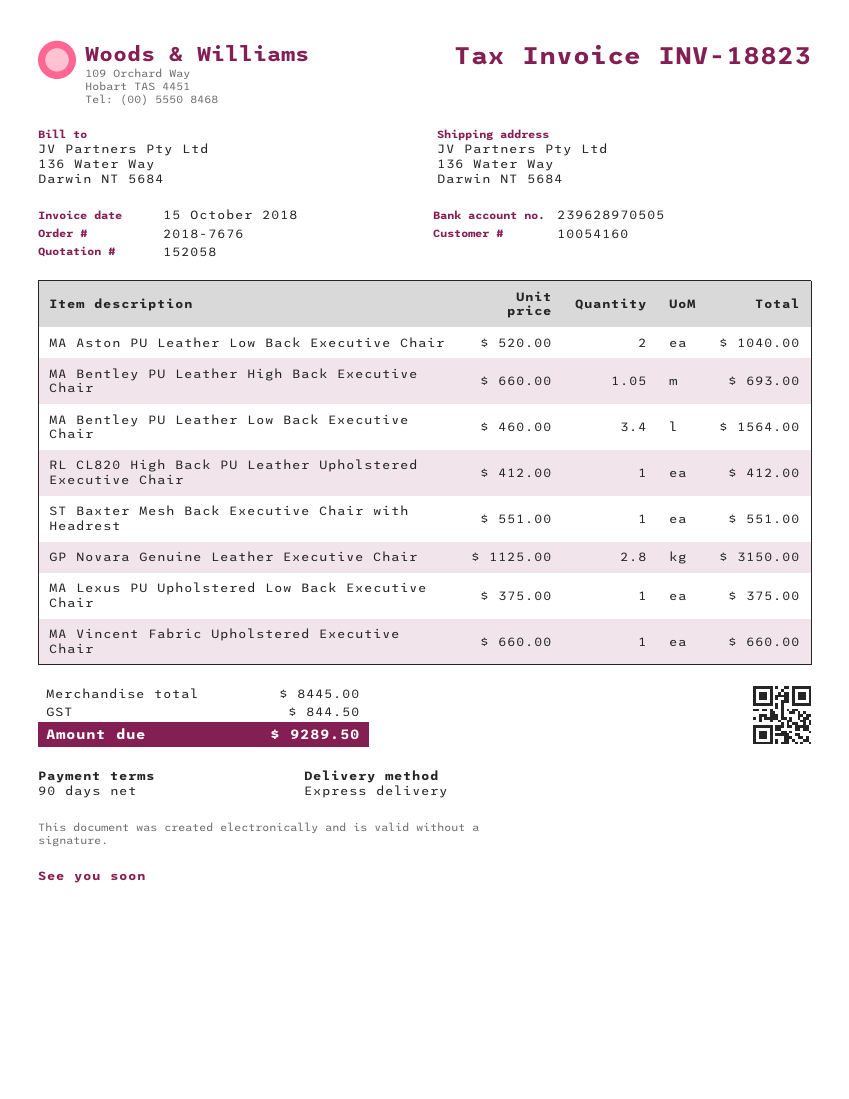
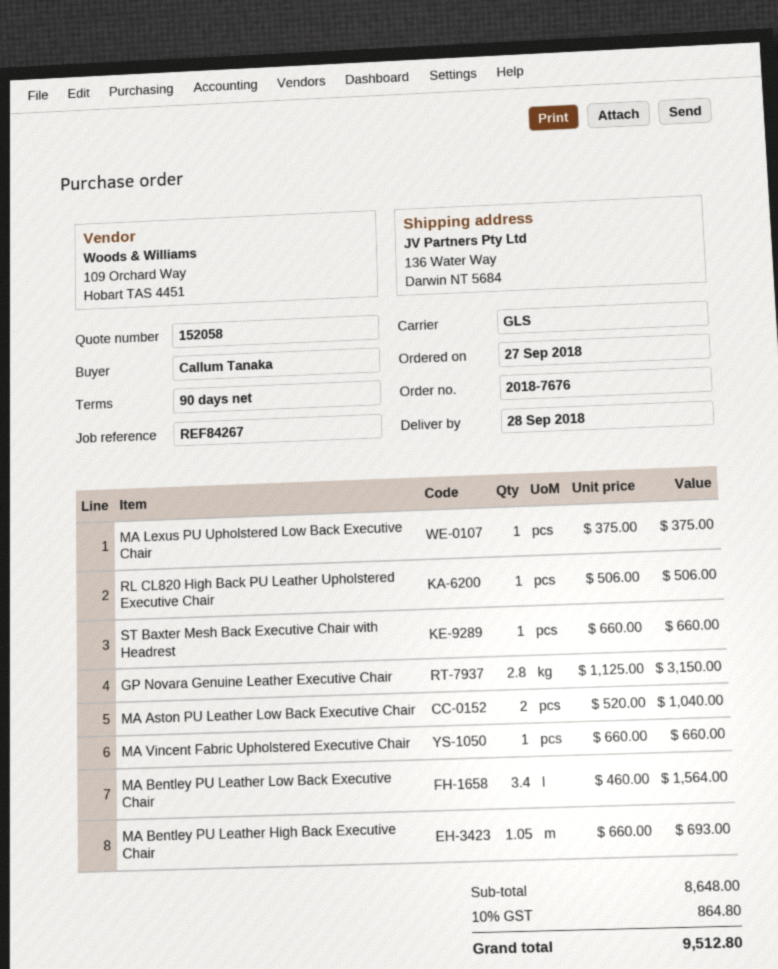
shipping method: express -> GLS
RL CL820 High Back PU Leather Upholstered Executive Chair: 1 x 412.00 = 412.00 -> 1 x 506.00 = 506.00
ST Baxter Mesh Back Executive Chair with Headrest: 1 x 551.00 = 551.00 -> 1 x 660.00 = 660.00
subtotal: 8445.00 -> 8648.00
tax: 844.50 -> 864.80
total: 9289.50 -> 9512.80

